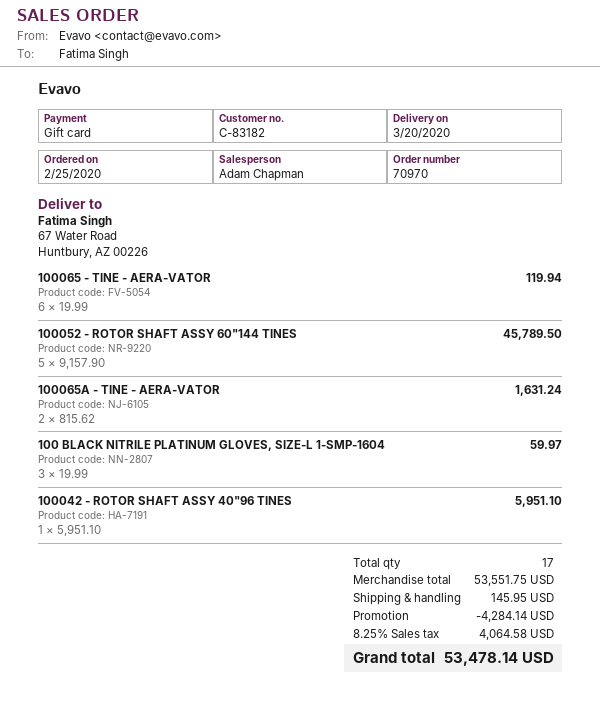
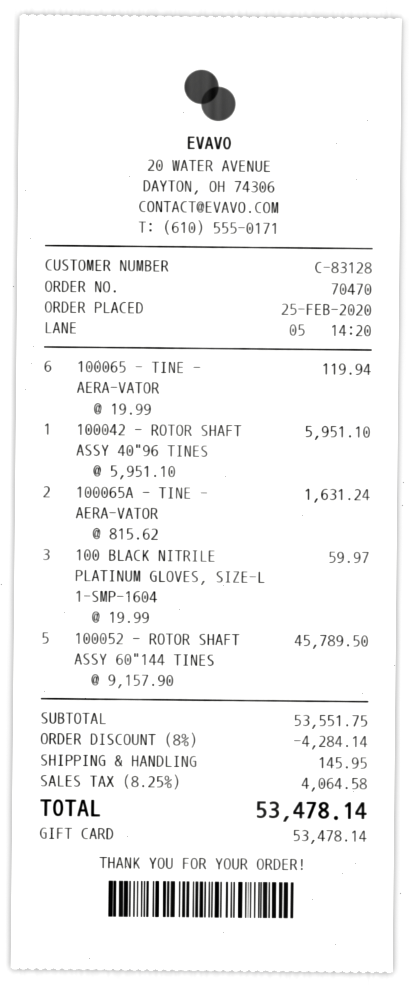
order number: 70970 -> 70470
customer number: C-83182 -> C-83128

